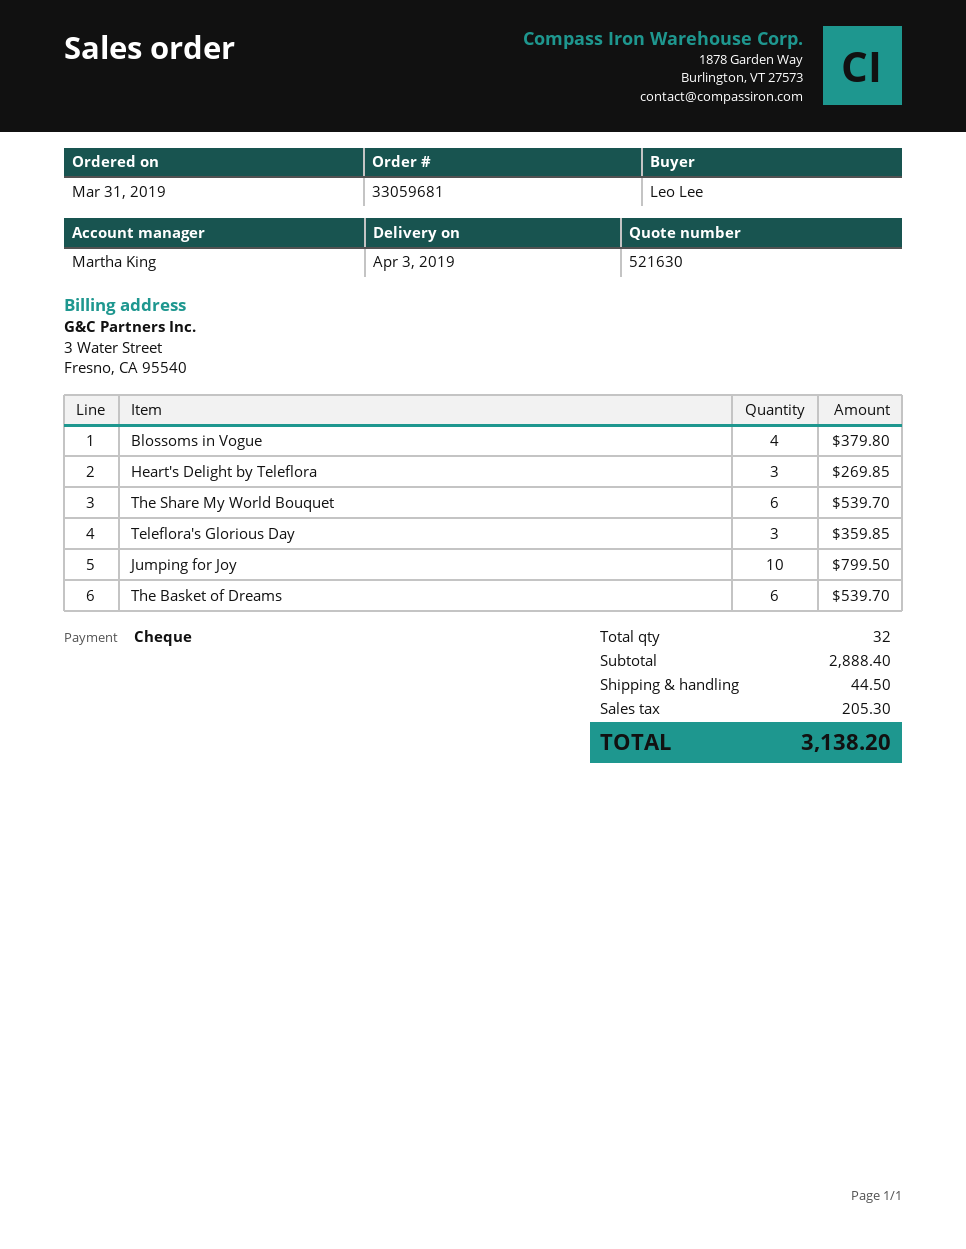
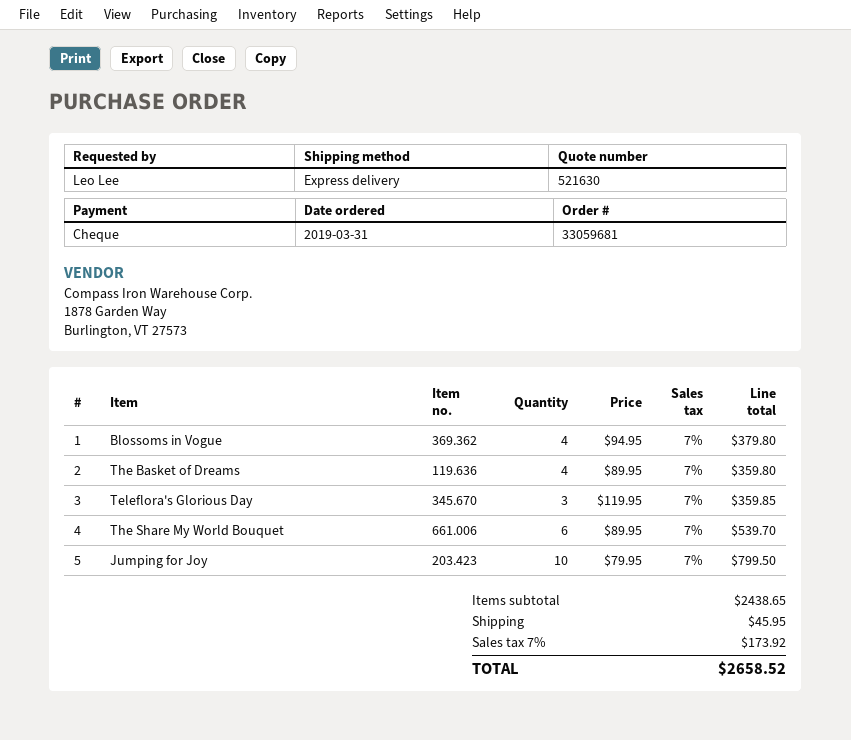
Heart's Delight by Teleflora: 3 for 269.85 -> none
The Basket of Dreams: 6 for 539.70 -> 4 for 359.80
subtotal: 2888.40 -> 2438.65
shipping: 44.50 -> 45.95
tax: 205.30 -> 173.92
total: 3138.20 -> 2658.52

